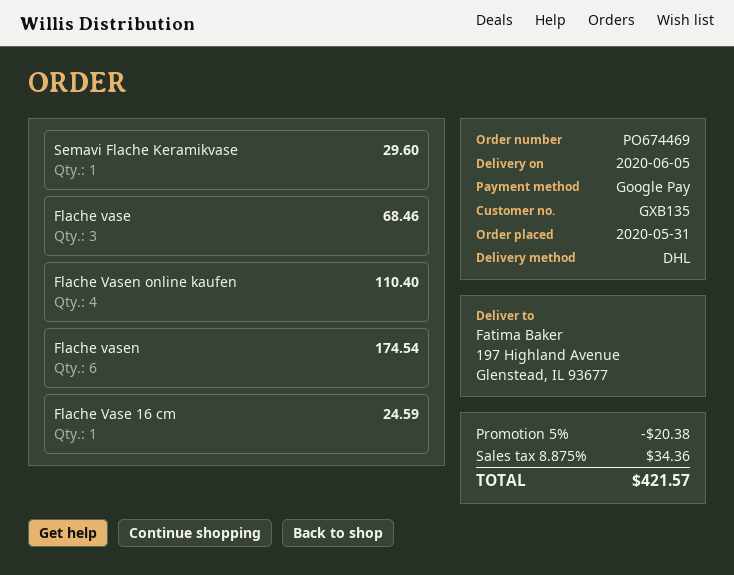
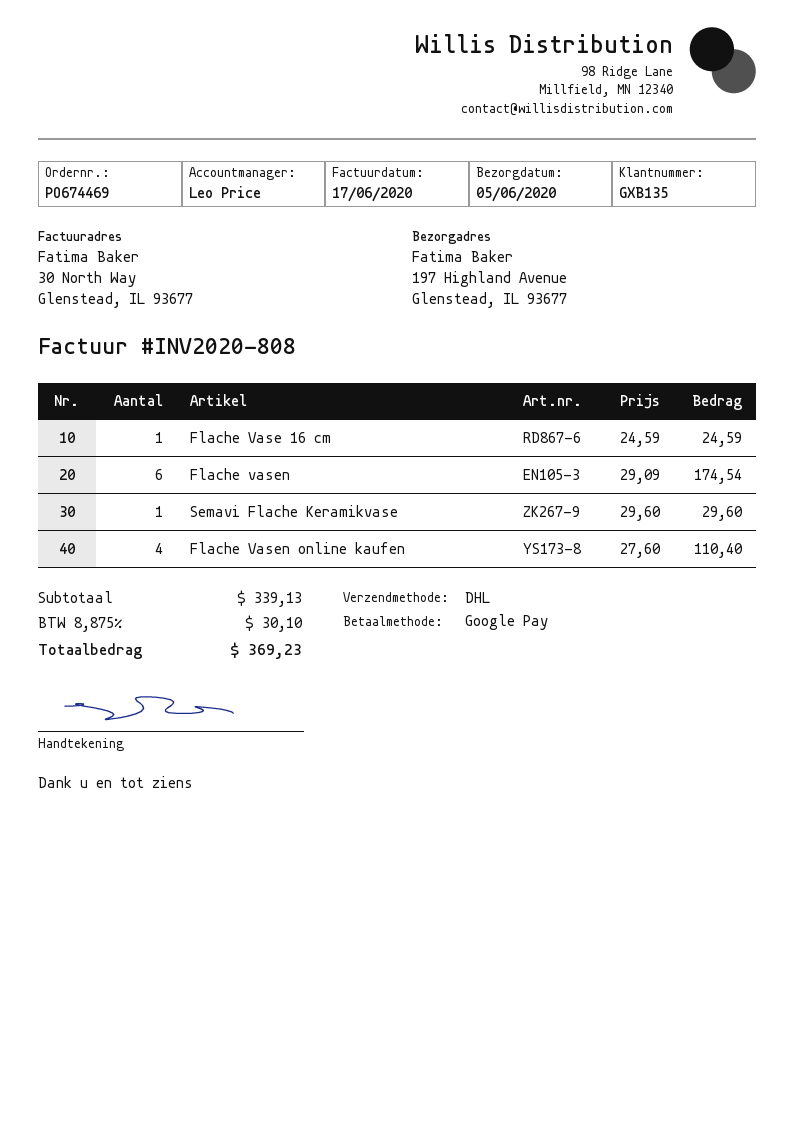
Flache vase: 3 for 68.46 -> none
discount: 5% = 20.38 -> none
tax: 8.875% = 34.36 -> 8.875% = 30.10
total: 421.57 -> 369.23

